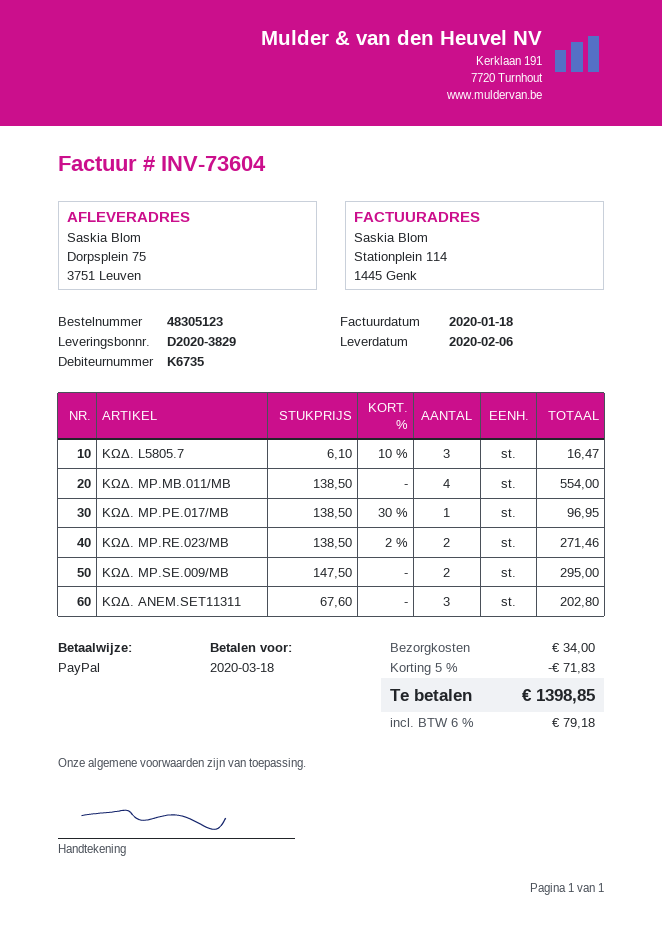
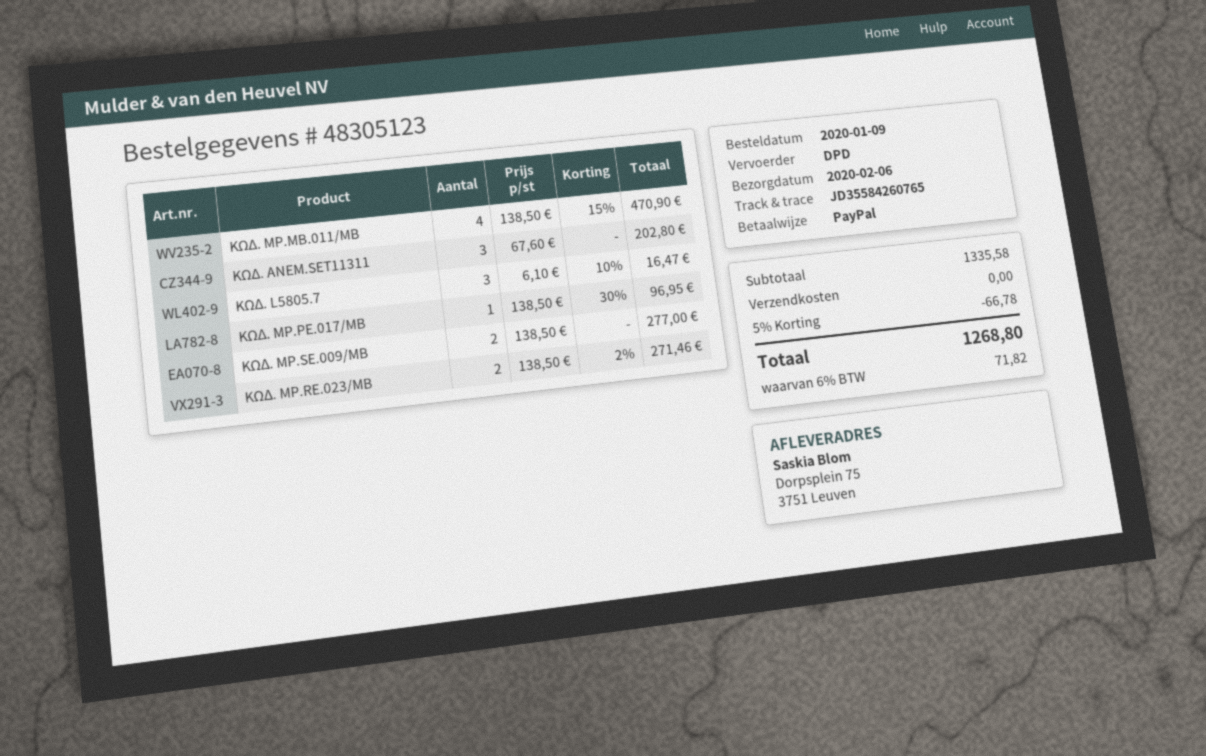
ΚΩΔ. MP.MB.011/MB: 4 x 138.50 = 554.00 -> 4 x 138.50 - 15% = 470.90
ΚΩΔ. MP.SE.009/MB: 2 x 147.50 = 295.00 -> 2 x 138.50 = 277.00
discount: 5% = 71.83 -> 5% = 66.78
shipping: 34.00 -> 0.00
tax: 6% = 79.18 -> 6% = 71.82
total: 1398.85 -> 1268.80

